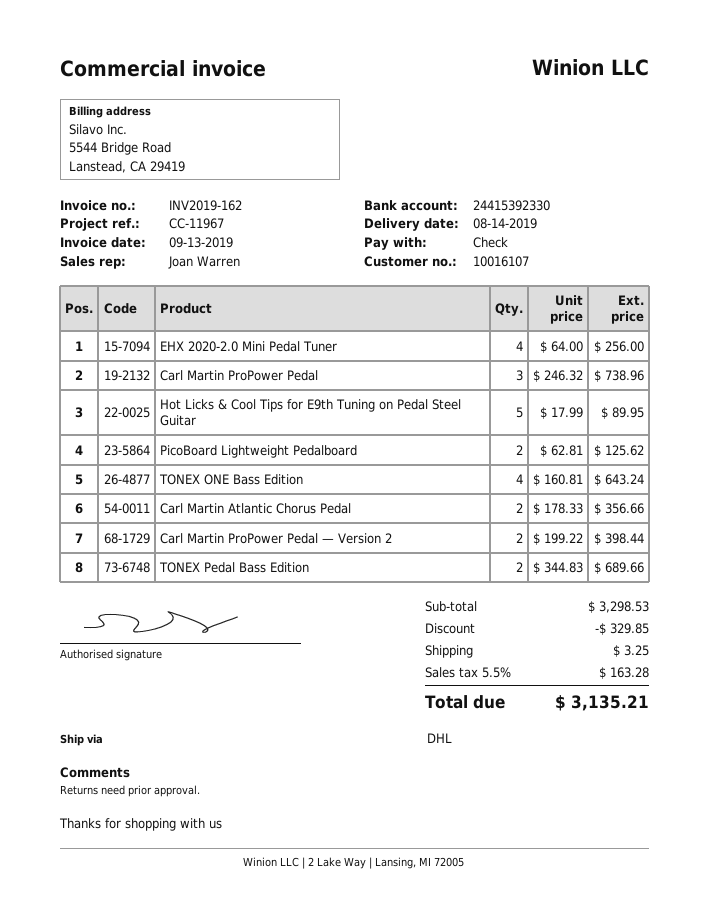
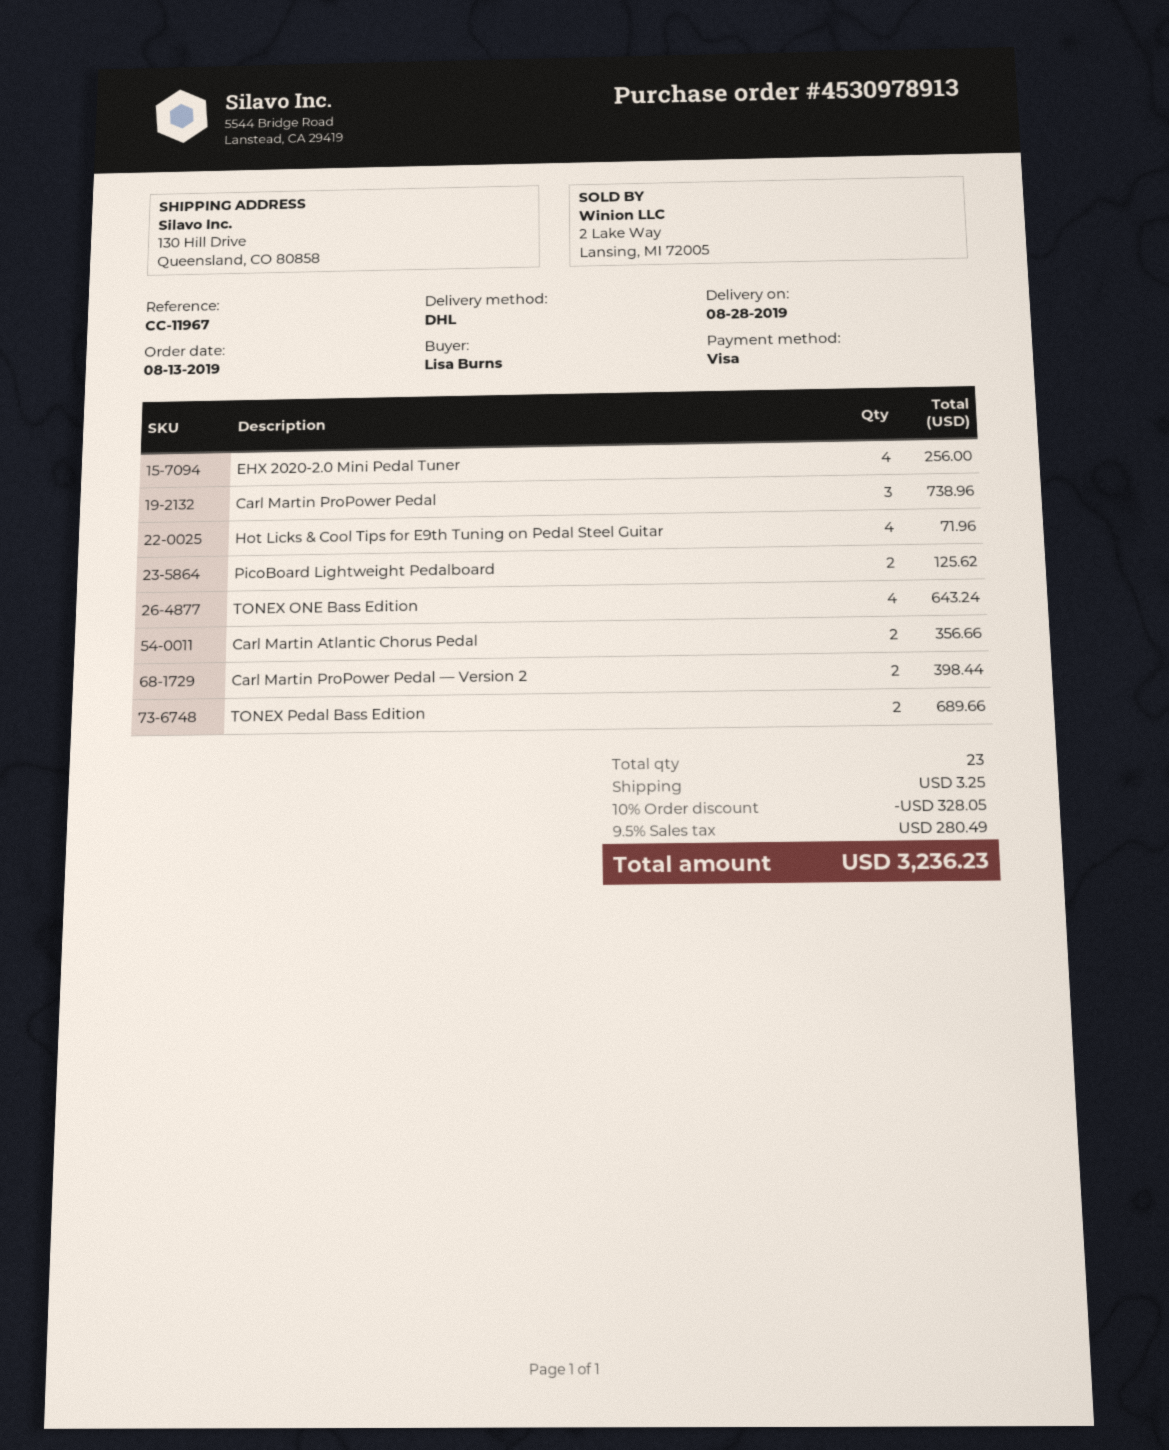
delivery date: 2019-08-14 -> 2019-08-28
payment method: cheque -> Visa
Hot Licks & Cool Tips for E9th Tuning on Pedal Steel Guitar: 5 for 89.95 -> 4 for 71.96
discount: 329.85 -> 328.05
tax: 5.5% = 163.28 -> 9.5% = 280.49
total: 3135.21 -> 3236.23

